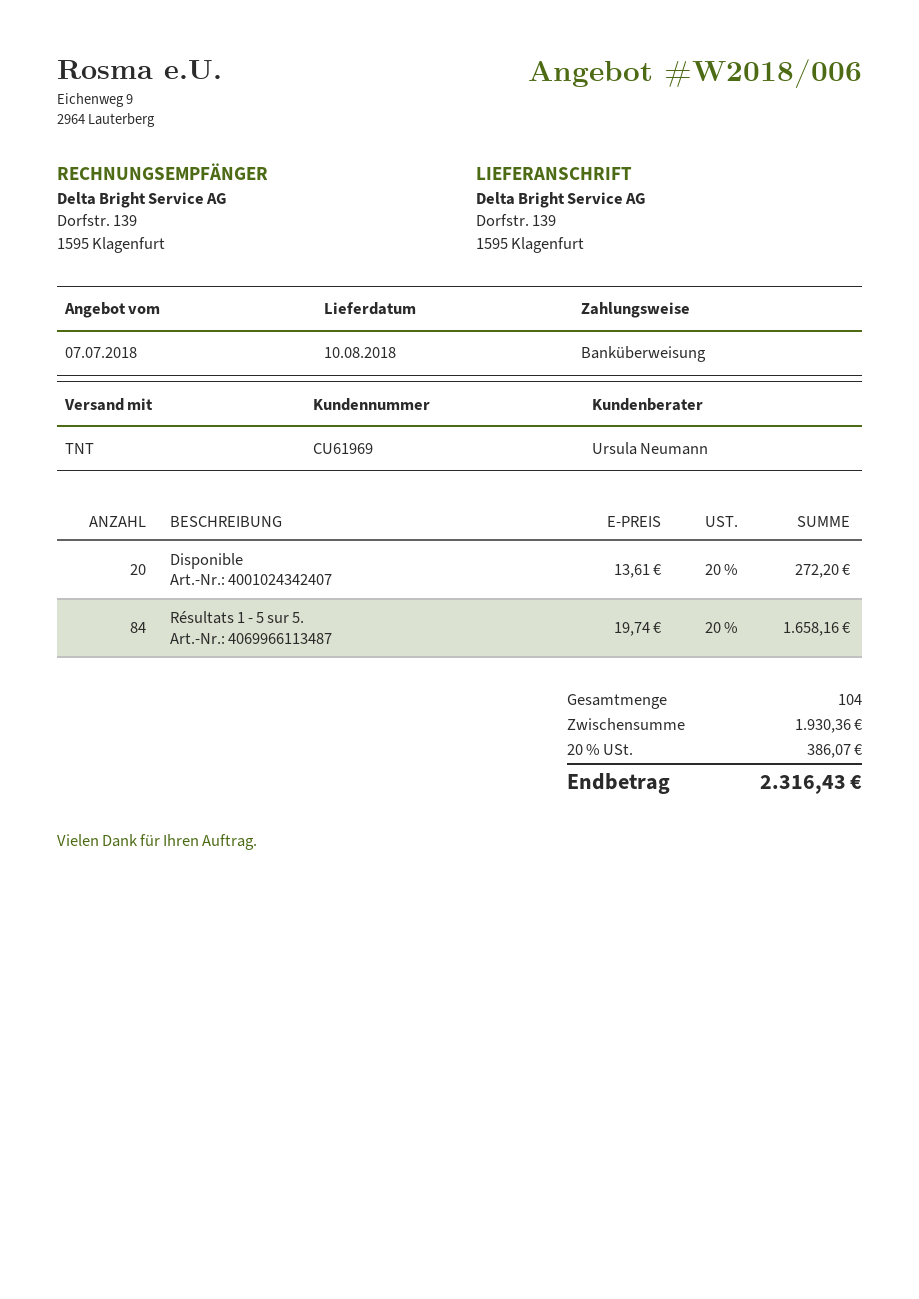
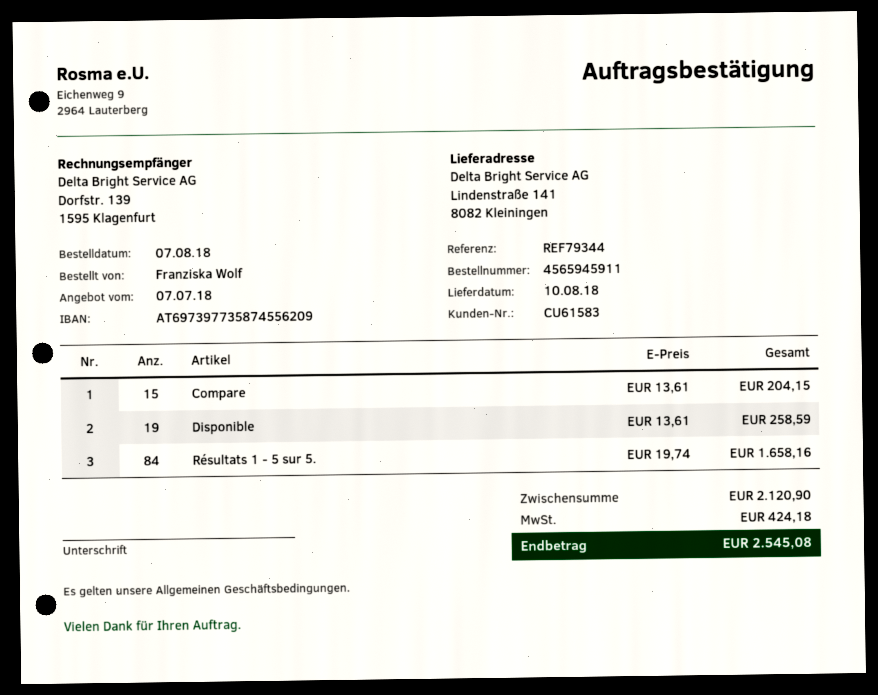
customer number: CU61969 -> CU61583
ship to: Dorfstr. 139, 1595 Klagenfurt -> Lindenstraße 141, 8082 Kleiningen
Disponible: 20 x 13.61 = 272.20 -> 19 x 13.61 = 258.59
Compare: none -> 15 x 13.61 = 204.15
subtotal: 1930.36 -> 2120.90
tax: 386.07 -> 424.18
total: 2316.43 -> 2545.08

